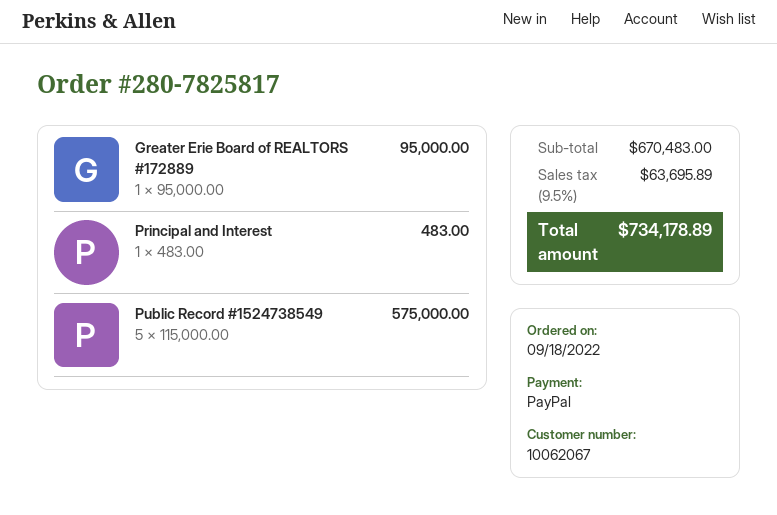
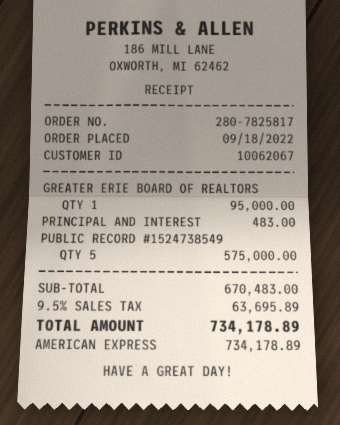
payment method: PayPal -> American Express

